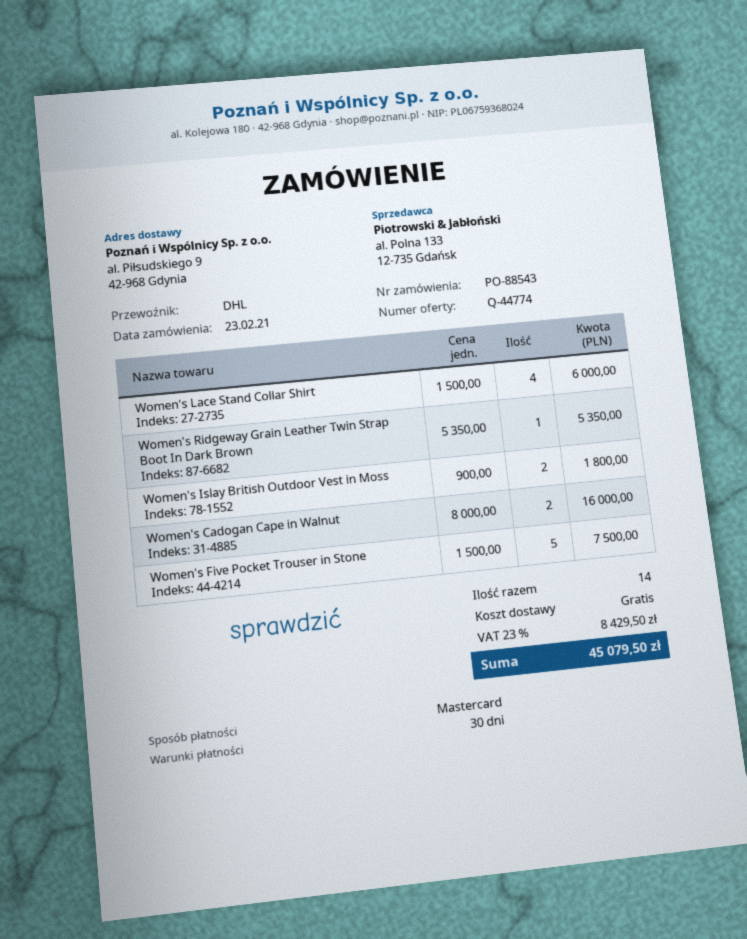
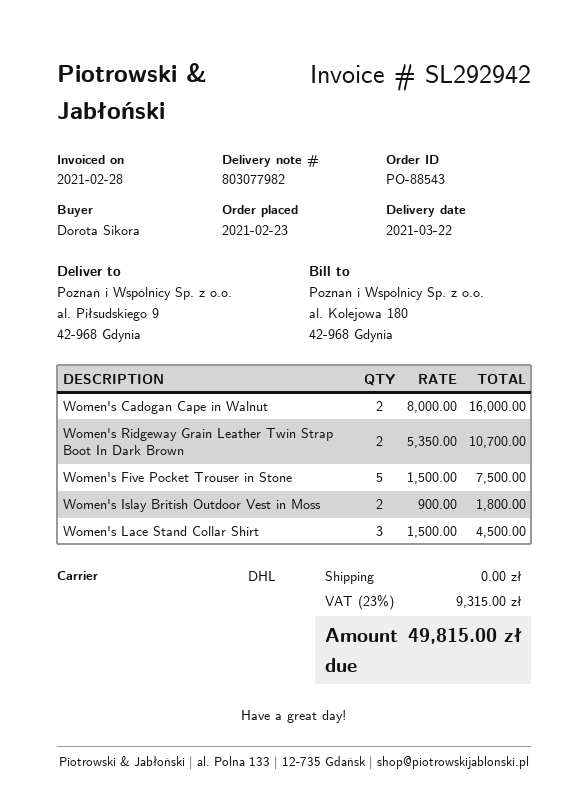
Women's Lace Stand Collar Shirt: 4 x 1500.00 = 6000.00 -> 3 x 1500.00 = 4500.00
Women's Ridgeway Grain Leather Twin Strap Boot In Dark Brown: 1 x 5350.00 = 5350.00 -> 2 x 5350.00 = 10700.00
tax: 23% = 8429.50 -> 23% = 9315.00
total: 45079.50 -> 49815.00

